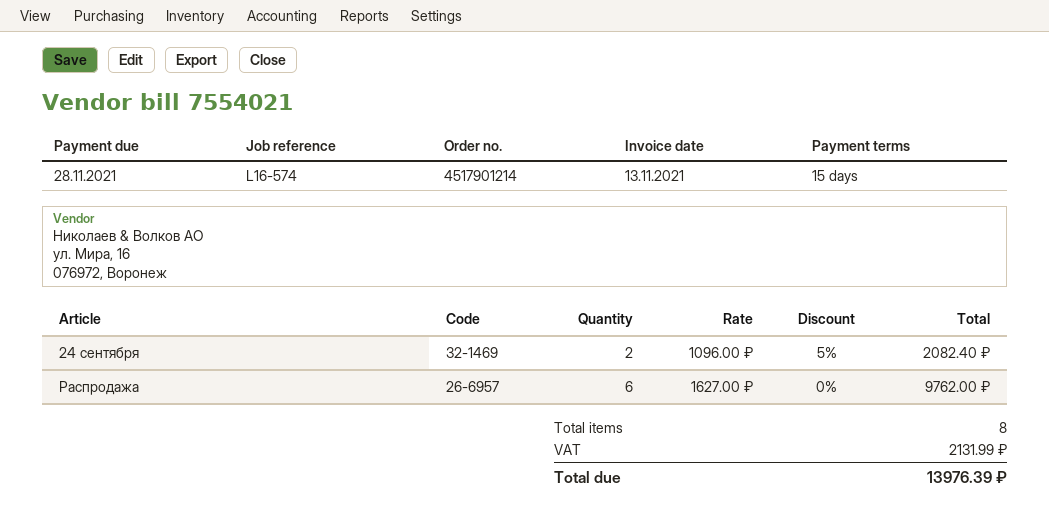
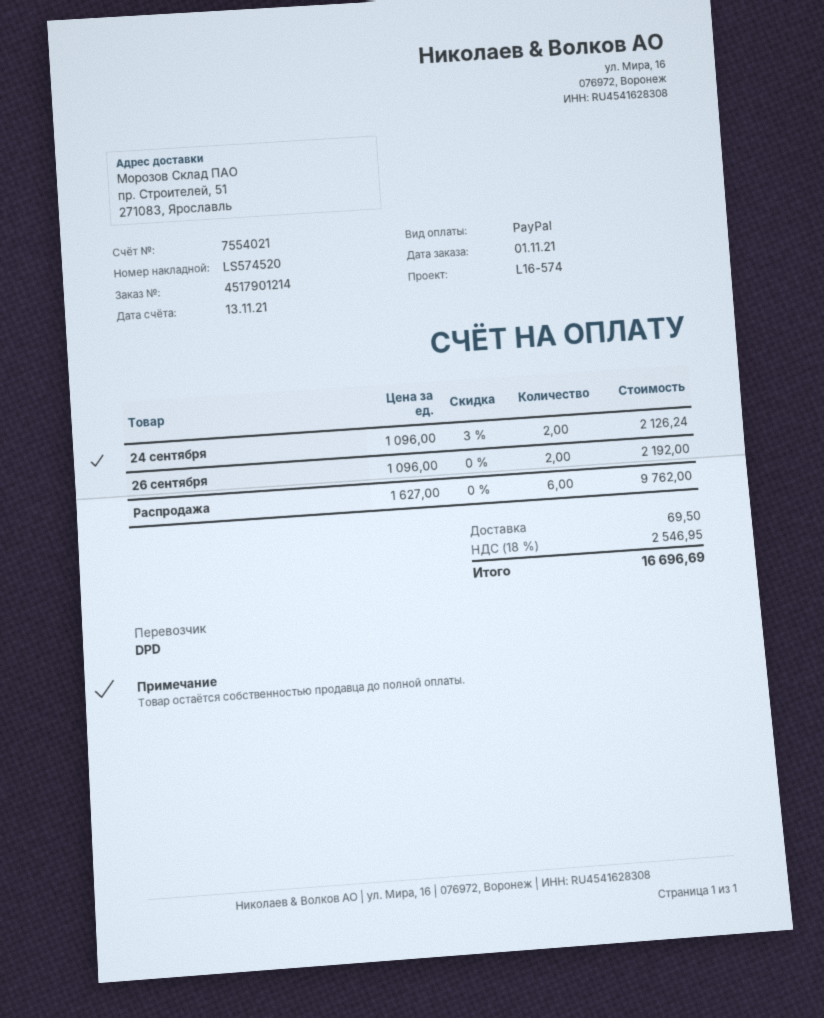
24 сентября: 2 x 1096.00 - 5% = 2082.40 -> 2 x 1096.00 - 3% = 2126.24
26 сентября: none -> 2 x 1096.00 = 2192.00
shipping: none -> 69.50
tax: 2131.99 -> 2546.95
total: 13976.39 -> 16696.69

